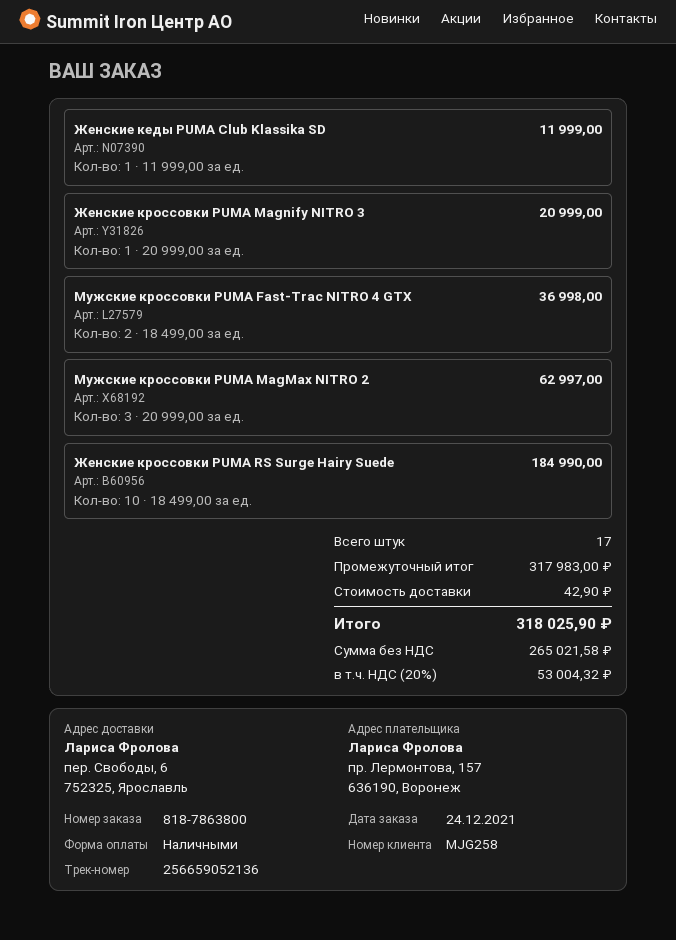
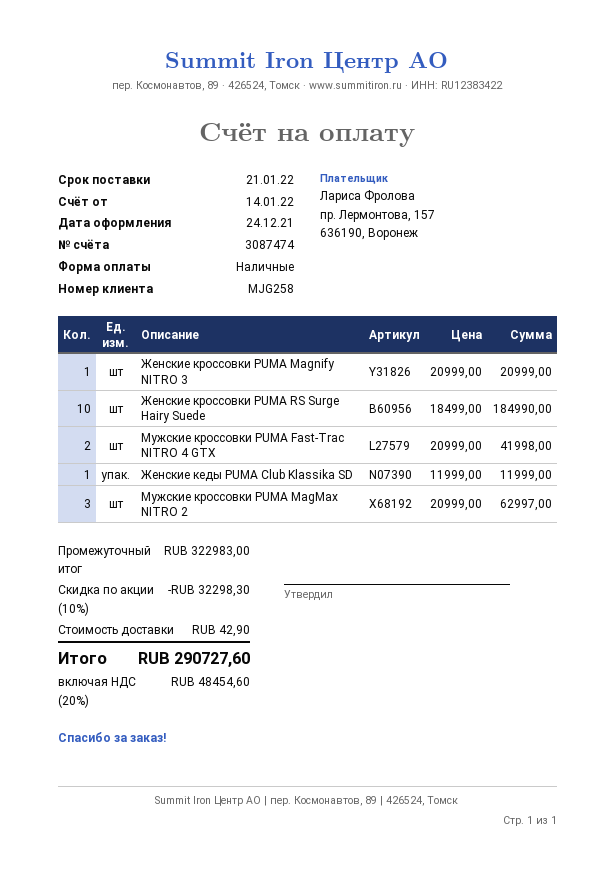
Мужские кроссовки PUMA Fast-Trac NITRO 4 GTX: 2 x 18499.00 = 36998.00 -> 2 x 20999.00 = 41998.00
subtotal: 317983.00 -> 322983.00
discount: none -> 10% = 32298.30
tax: 20% = 53004.32 -> 20% = 48454.60
total: 318025.90 -> 290727.60

